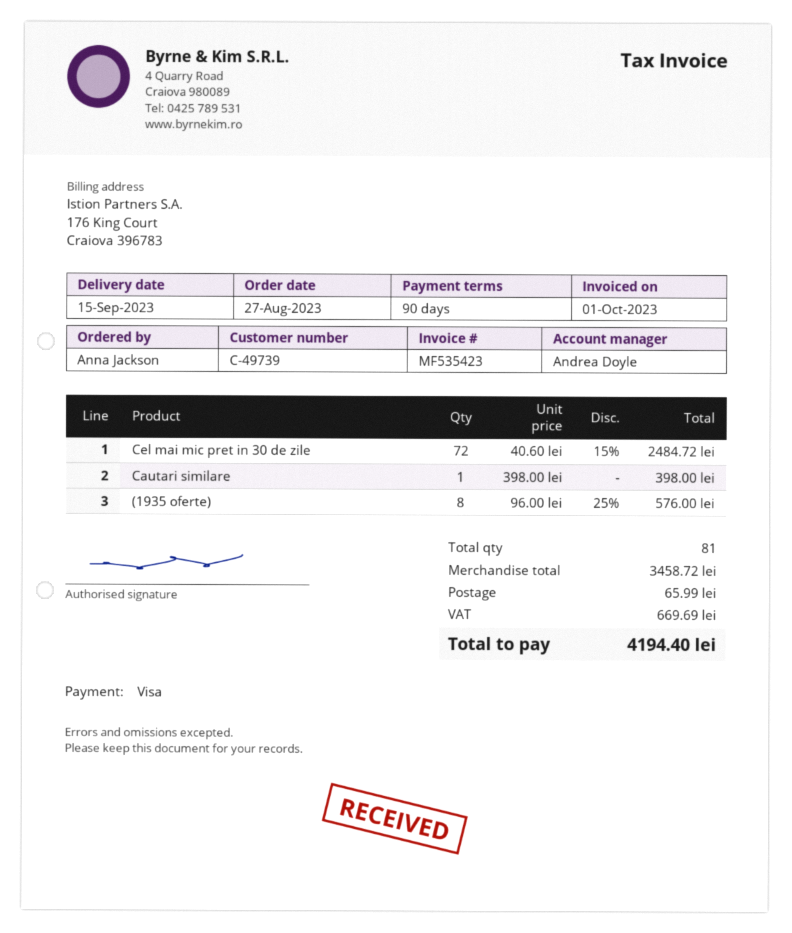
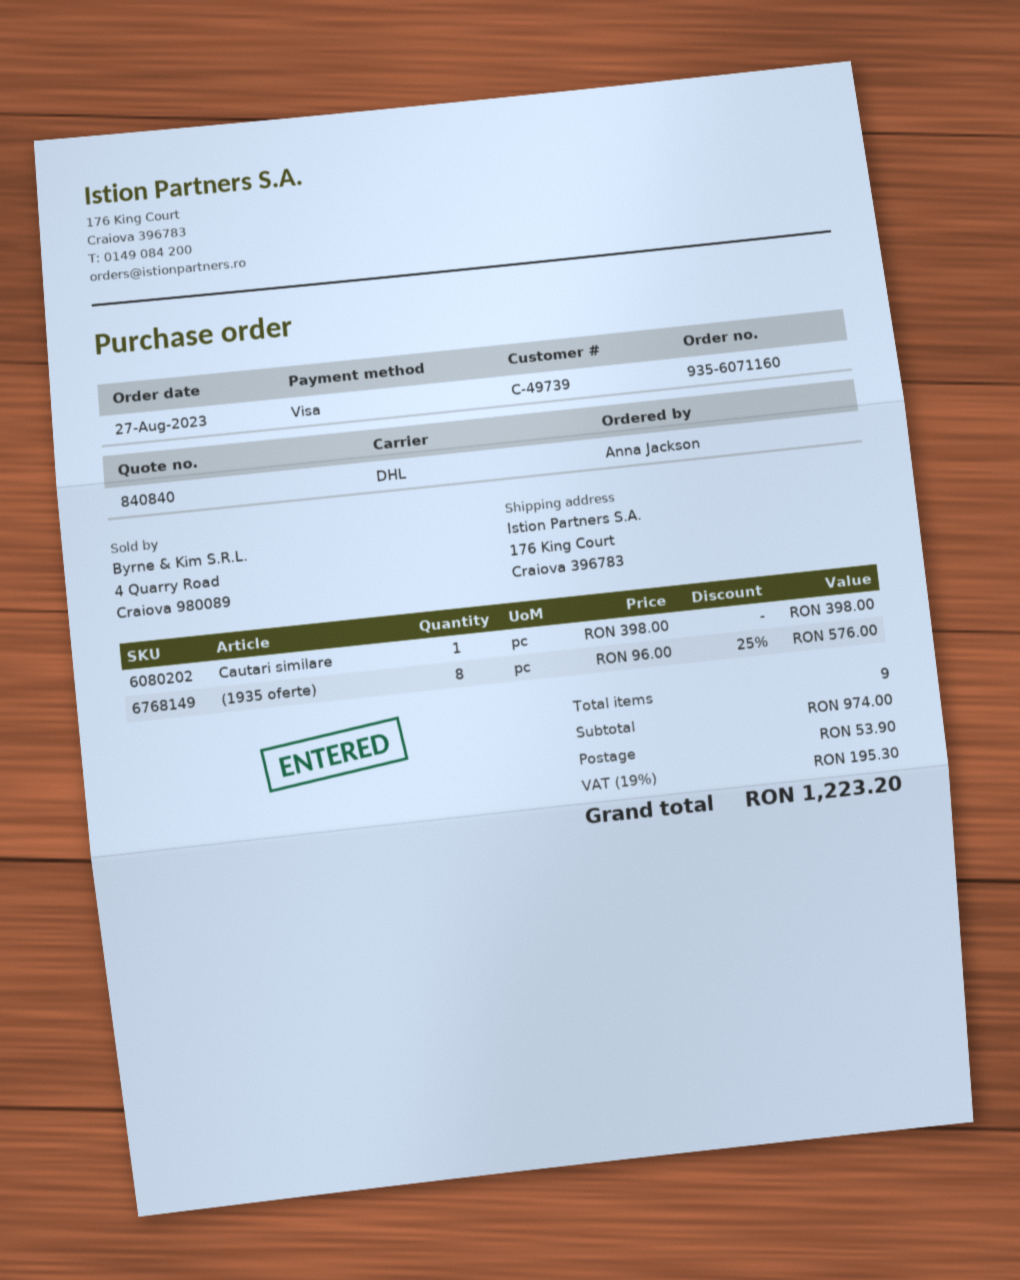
Cel mai mic pret in 30 de zile: 72 x 40.60 - 15% = 2484.72 -> none
total quantity: 81 -> 9
subtotal: 3458.72 -> 974.00
shipping: 65.99 -> 53.90
tax: 669.69 -> 195.30
total: 4194.40 -> 1223.20

